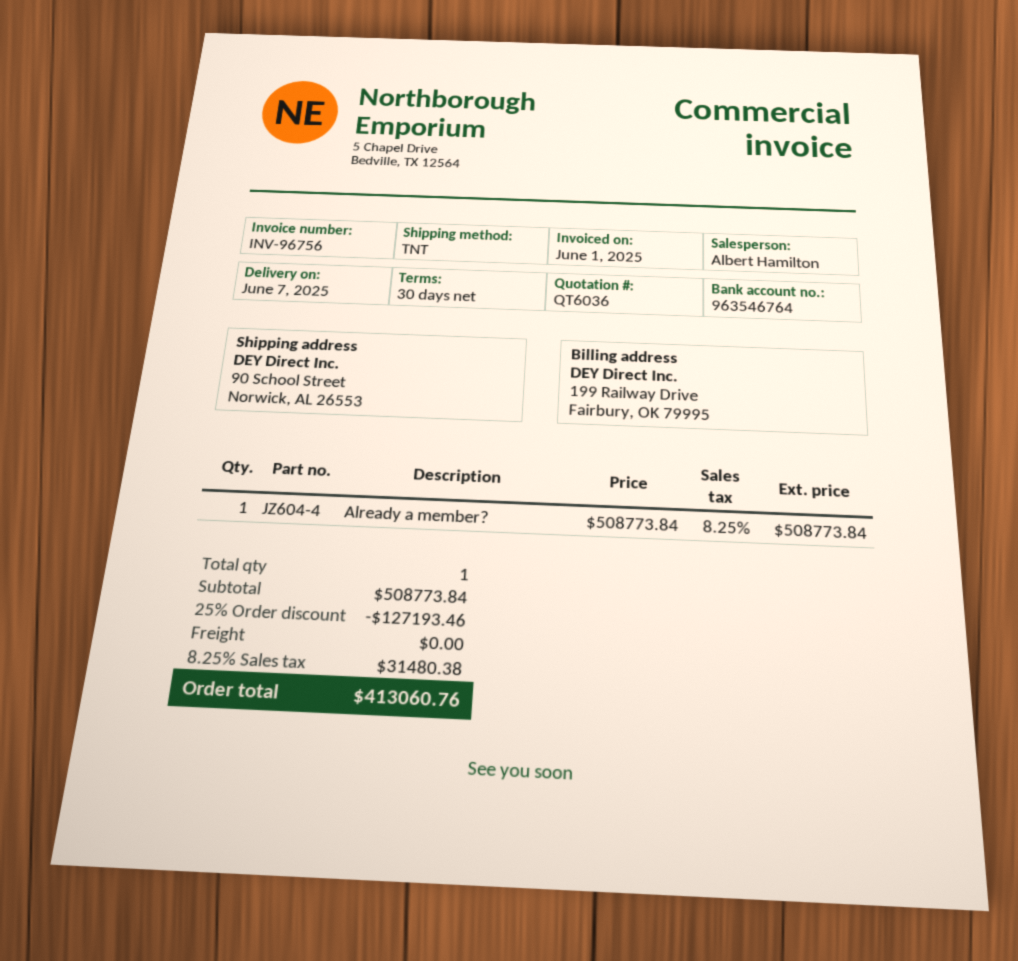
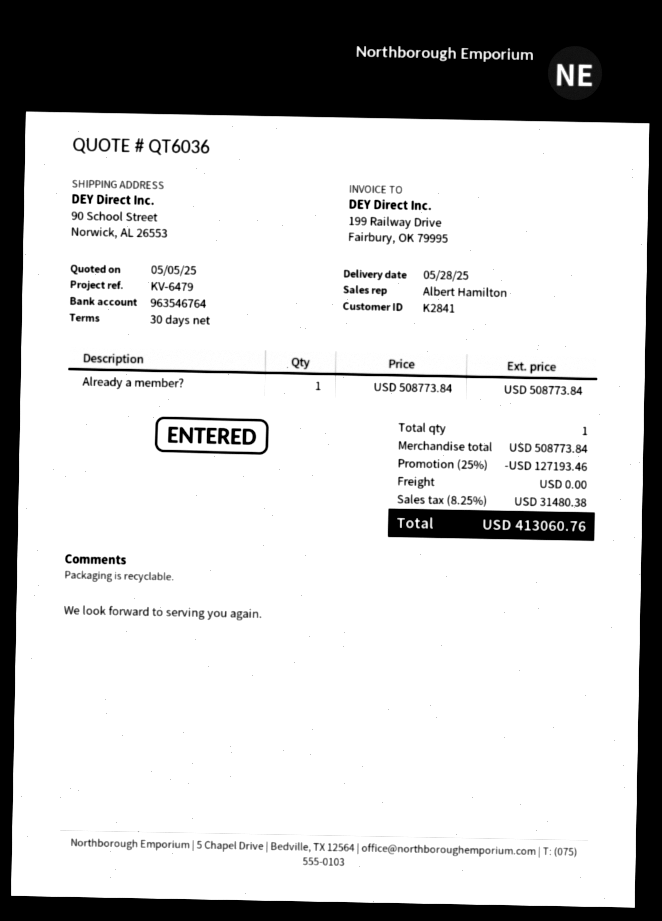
delivery date: 2025-06-07 -> 2025-05-28

